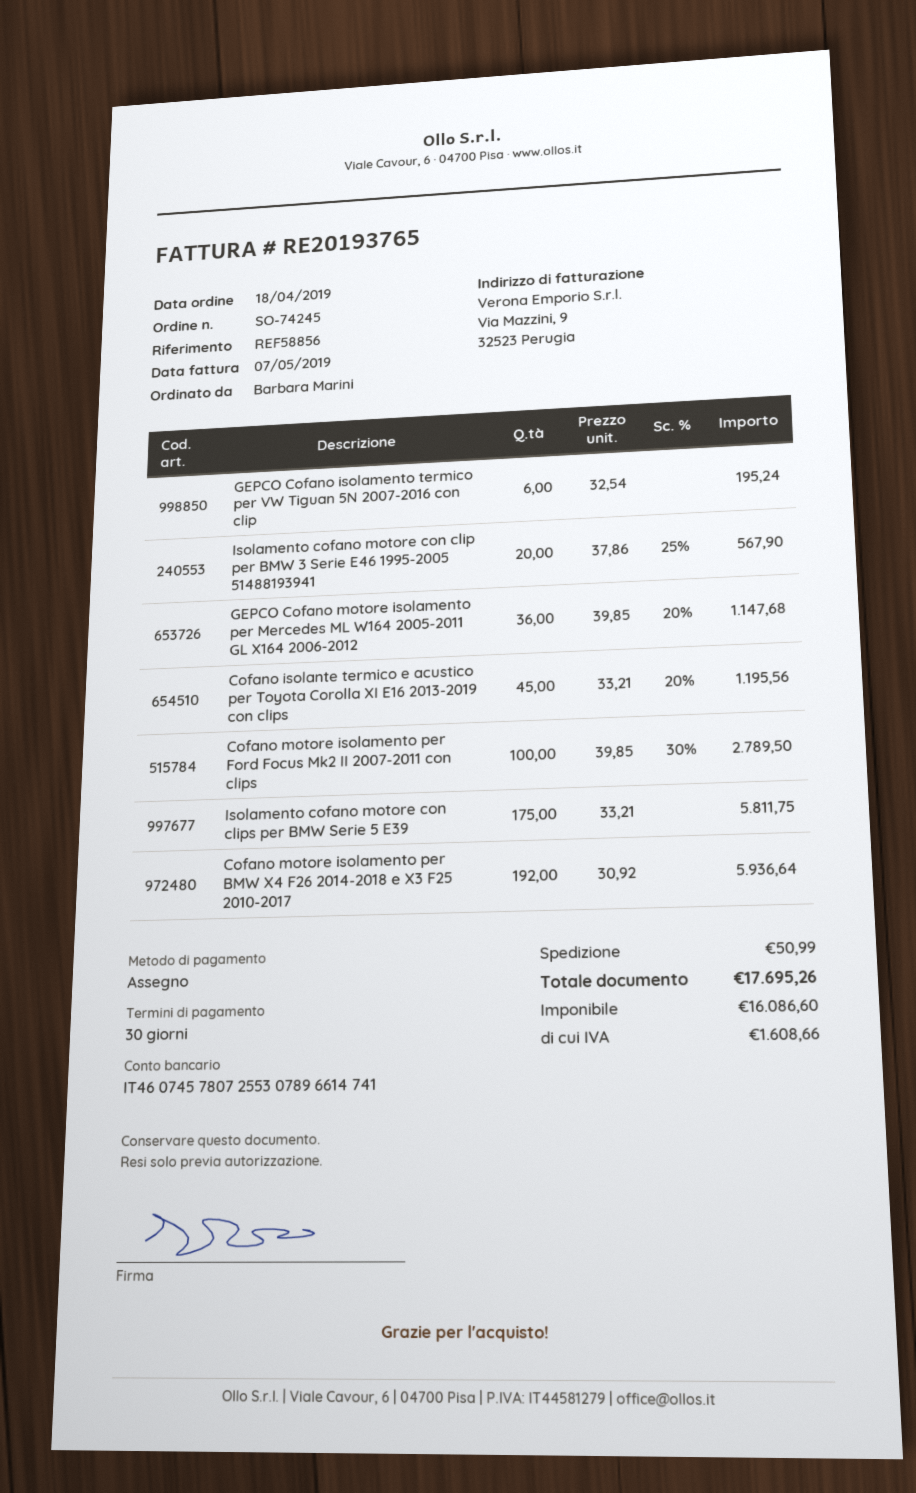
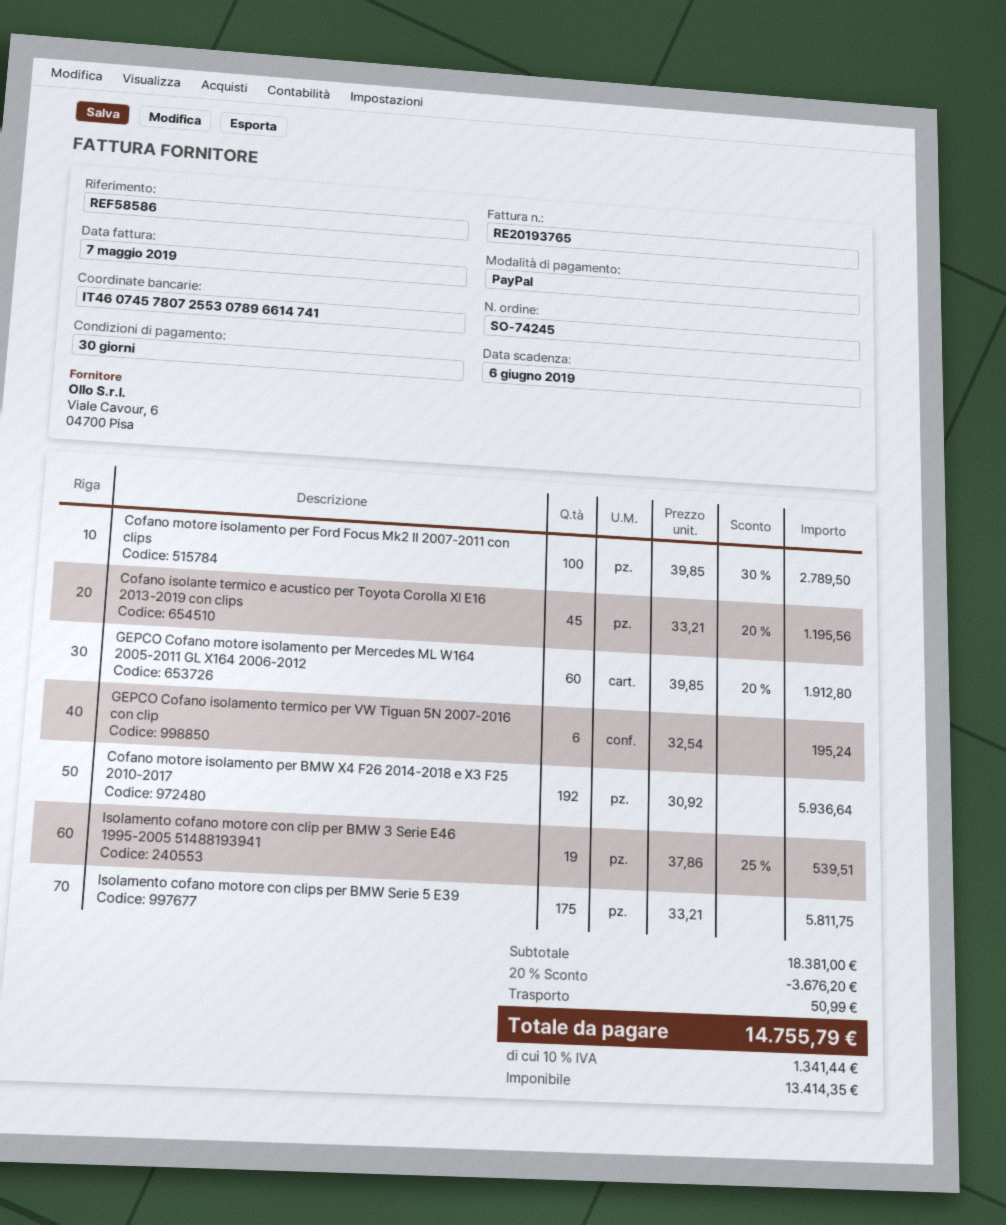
reference: REF58856 -> REF58586
payment method: cheque -> PayPal
Isolamento cofano motore con clip per BMW 3 Serie E46 1995-2005 51488193941: 20 x 37.86 - 25% = 567.90 -> 19 x 37.86 - 25% = 539.51
GEPCO Cofano motore isolamento per Mercedes ML W164 2005-2011 GL X164 2006-2012: 36 x 39.85 - 20% = 1147.68 -> 60 x 39.85 - 20% = 1912.80
discount: none -> 20% = 3676.20
net: 16086.60 -> 13414.35
tax: 1608.66 -> 1341.44
total: 17695.26 -> 14755.79

